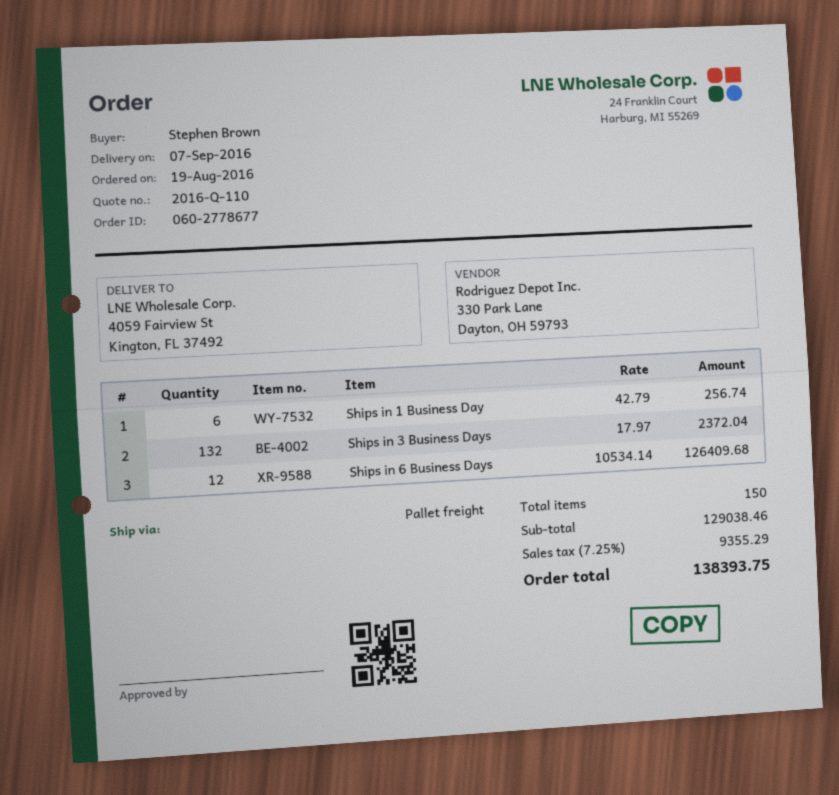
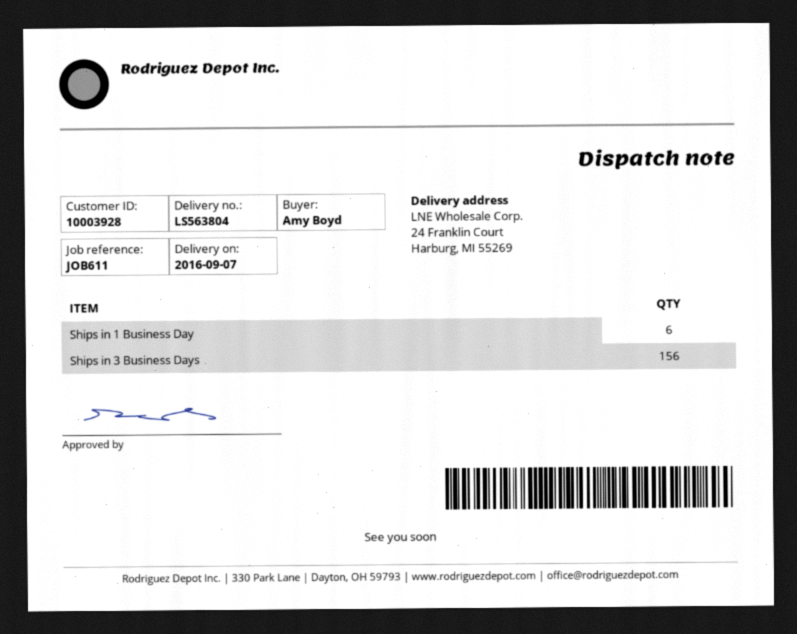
ordered by: Stephen Brown -> Amy Boyd
ship to: 4059 Fairview St, Kington, FL 37492 -> 24 Franklin Court, Harburg, MI 55269
Ships in 3 Business Days: 132 -> 156
Ships in 6 Business Days: 12 -> none

